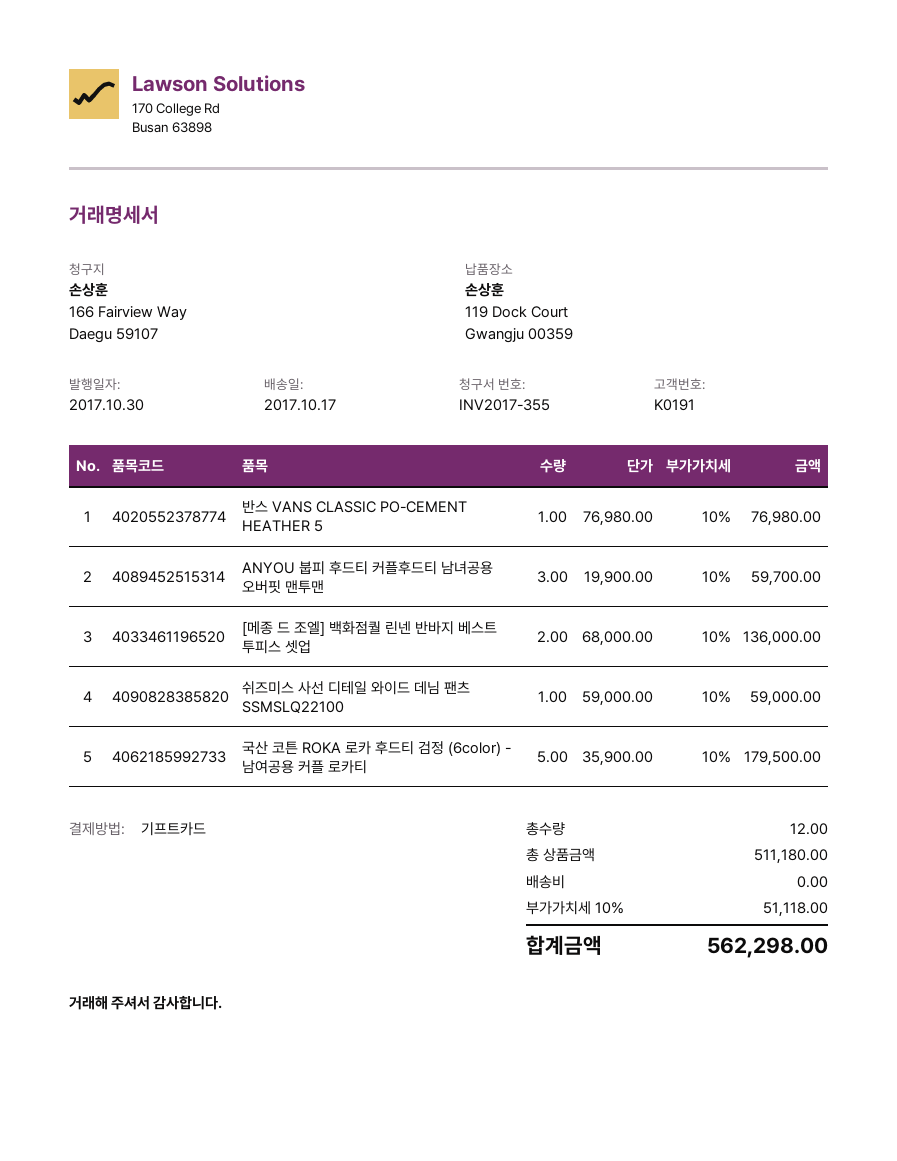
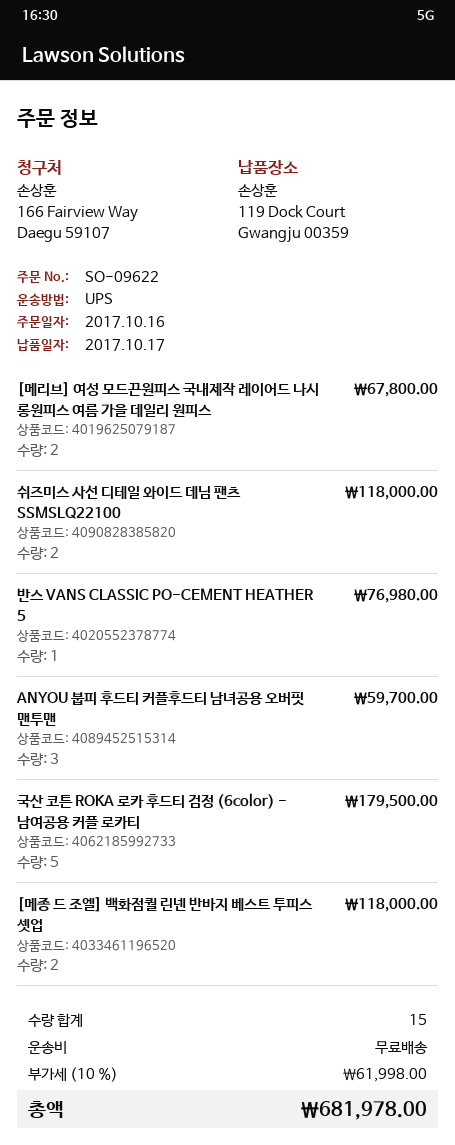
[메종 드 조엘] 백화점퀄 린넨 반바지 베스트 투피스 셋업: 2 for 136000.00 -> 2 for 118000.00
쉬즈미스 사선 디테일 와이드 데님 팬츠 SSMSLQ22100: 1 for 59000.00 -> 2 for 118000.00
[메리브] 여성 모드끈원피스 국내제작 레이어드 나시 롱원피스 여름 가을 데일리 원피스: none -> 2 for 67800.00
total quantity: 12 -> 15
tax: 10% = 51118.00 -> 10% = 61998.00
total: 562298.00 -> 681978.00

